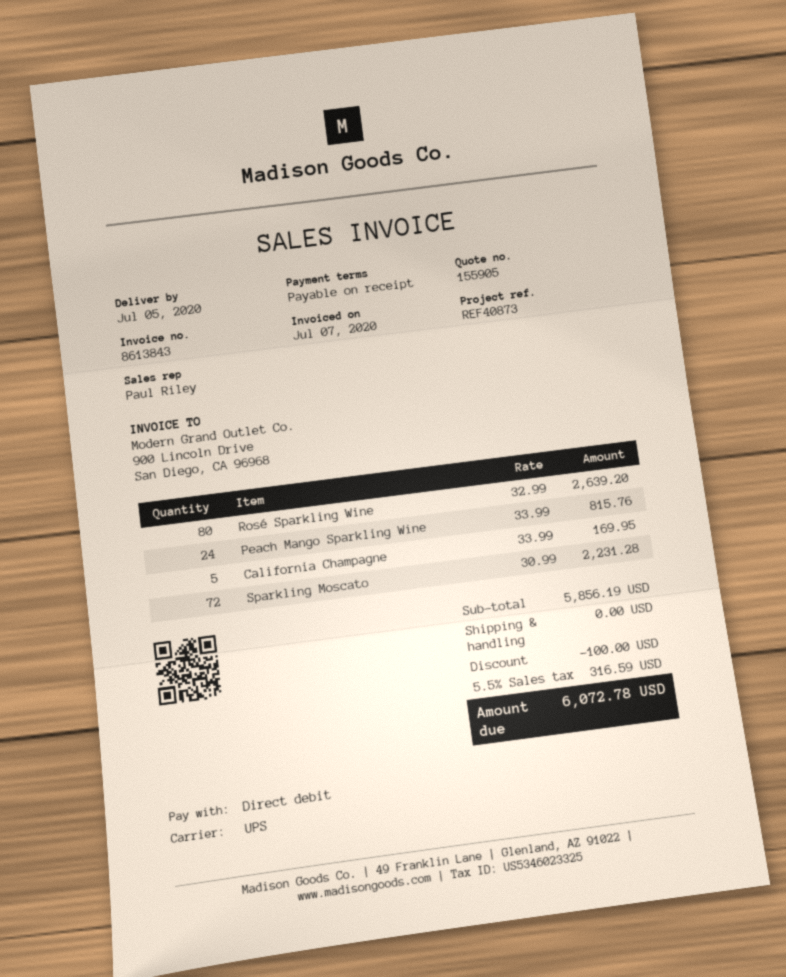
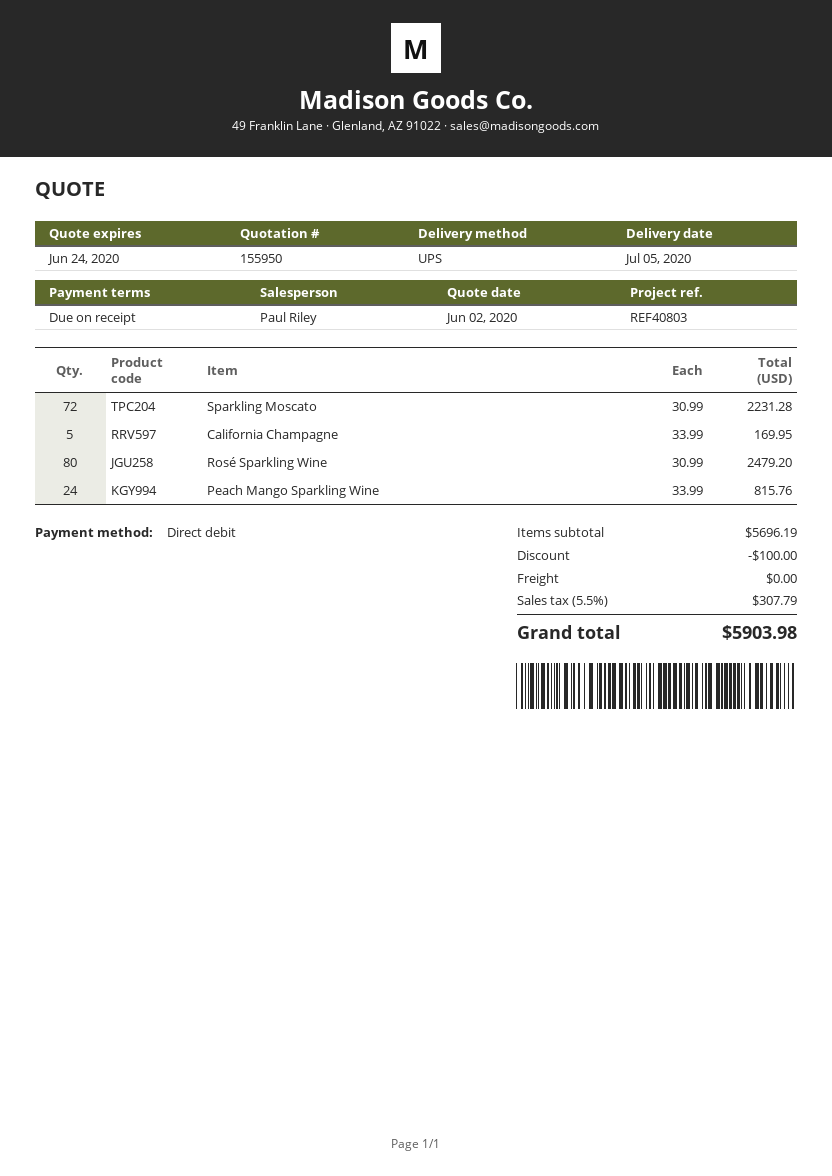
quote number: 155905 -> 155950
reference: REF40873 -> REF40803
Rosé Sparkling Wine: 80 x 32.99 = 2639.20 -> 80 x 30.99 = 2479.20
subtotal: 5856.19 -> 5696.19
tax: 5.5% = 316.59 -> 5.5% = 307.79
total: 6072.78 -> 5903.98

